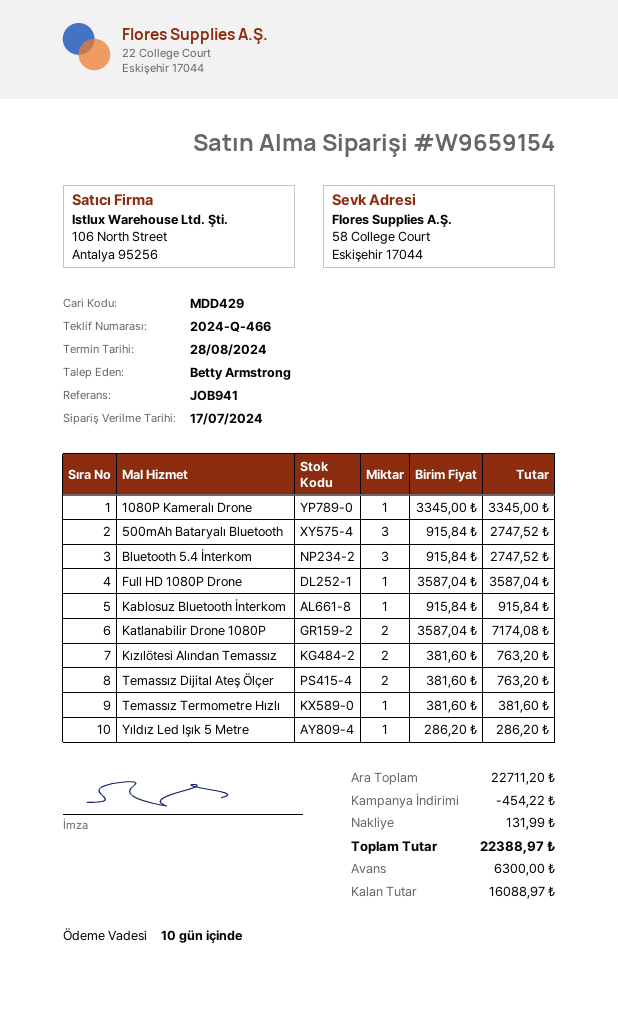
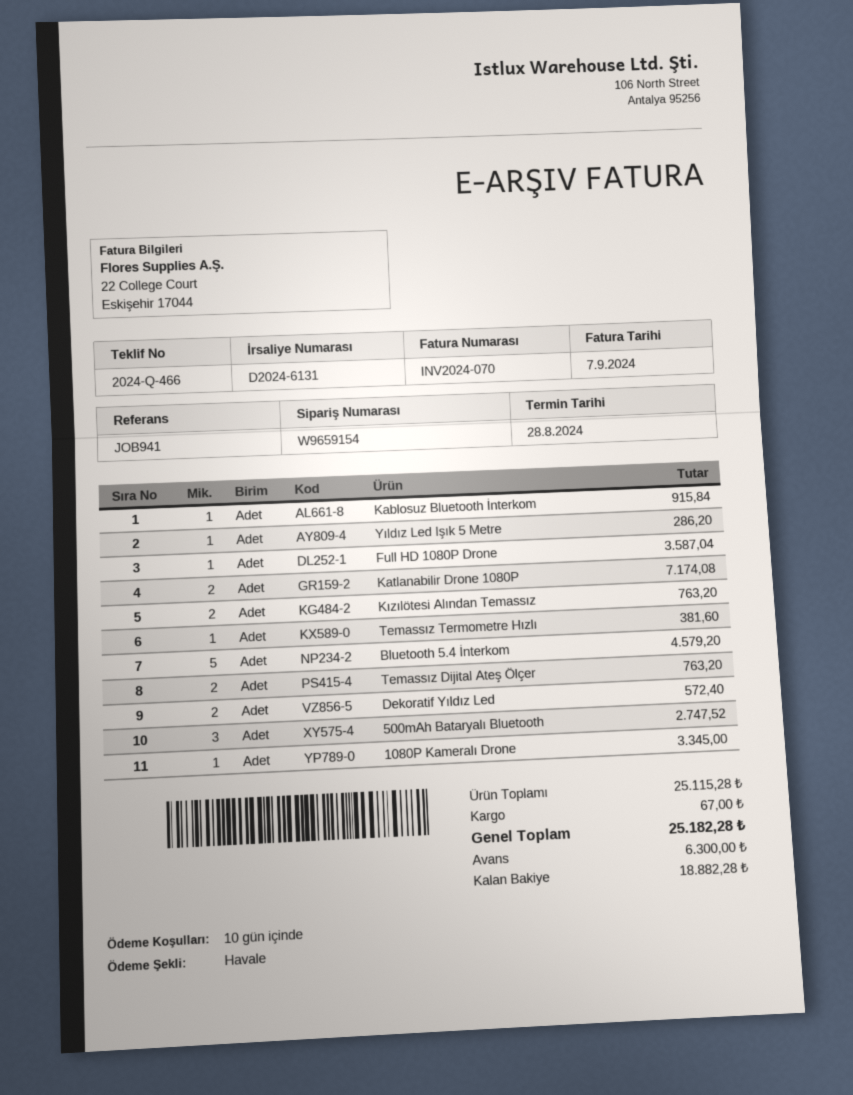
Bluetooth 5.4 İnterkom: 3 for 2747.52 -> 5 for 4579.20
Dekoratif Yıldız Led: none -> 2 for 572.40
subtotal: 22711.20 -> 25115.28
discount: 454.22 -> none
shipping: 131.99 -> 67.00
total: 22388.97 -> 25182.28
balance: 16088.97 -> 18882.28

